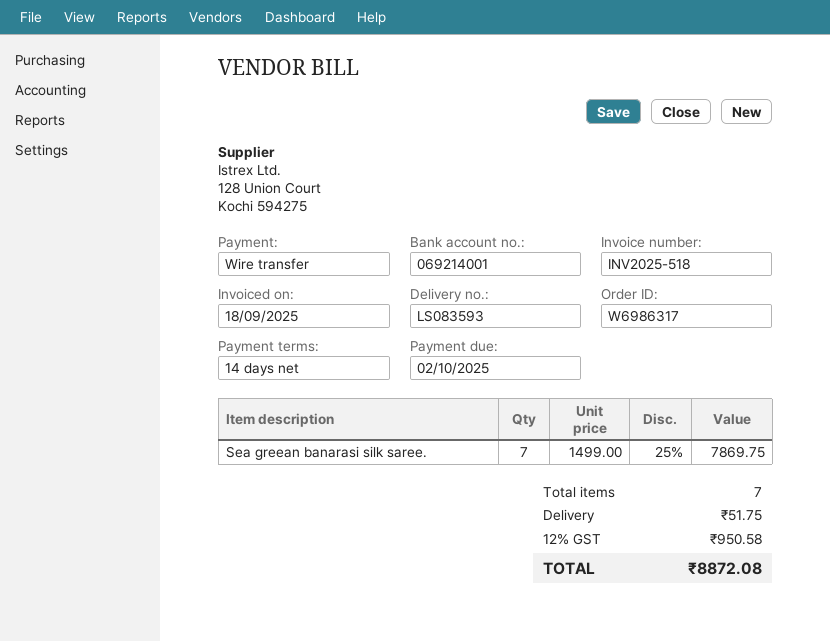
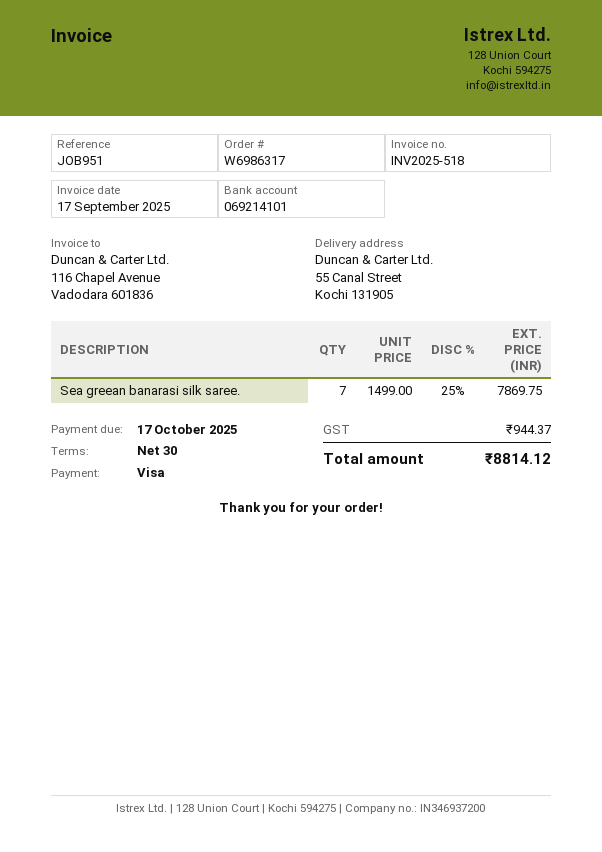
invoice date: 2025-09-18 -> 2025-09-17
payment terms: 14 days -> 30 days
due date: 2025-10-02 -> 2025-10-17
payment method: bank transfer -> Visa
bank account: 069214001 -> 069214101
shipping: 51.75 -> none
tax: 950.58 -> 944.37
total: 8872.08 -> 8814.12

